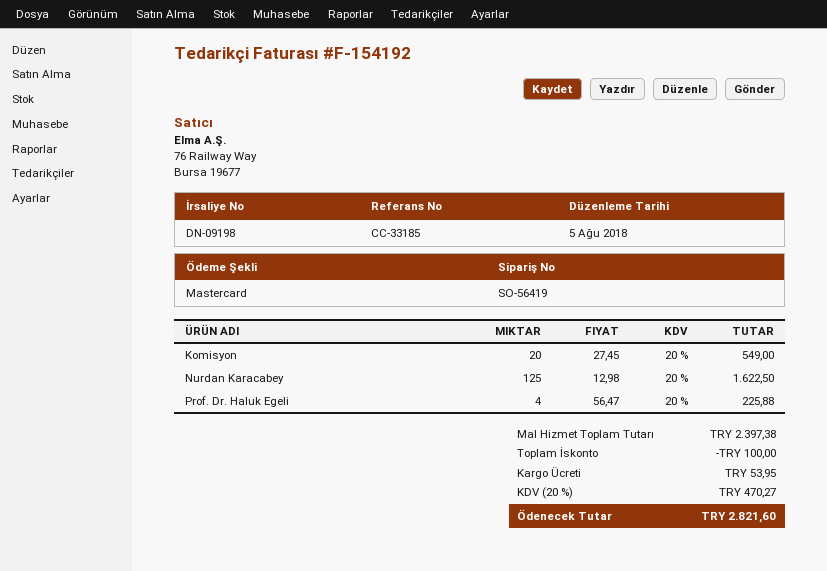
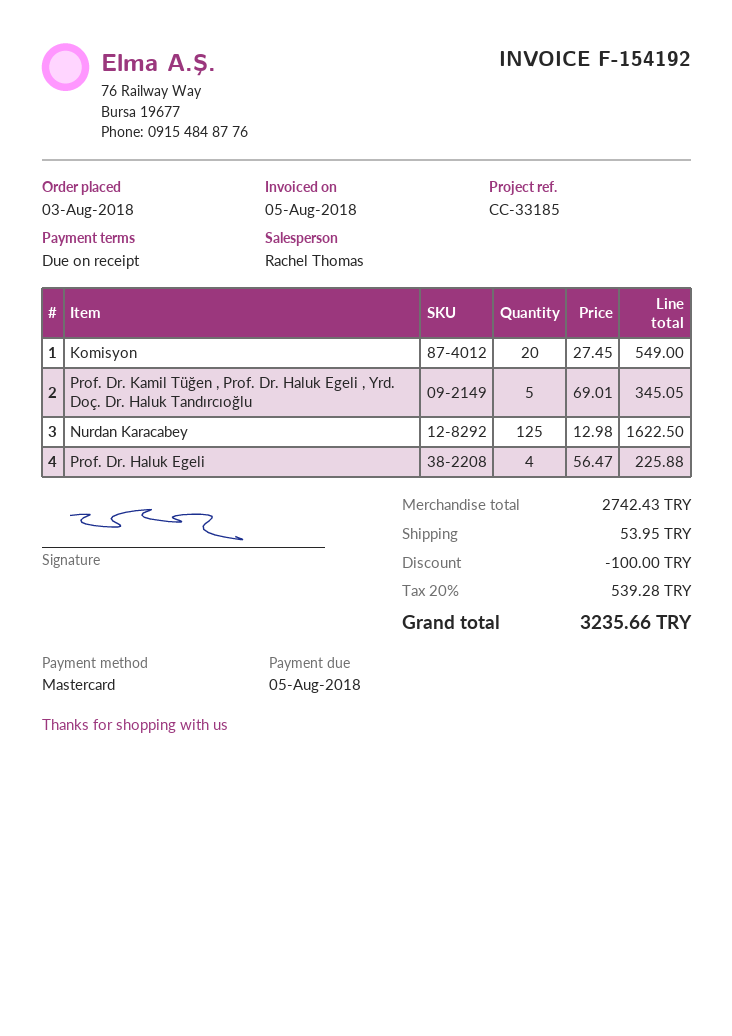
Prof. Dr. Kamil Tüğen , Prof. Dr. Haluk Egeli , Yrd. Doç. Dr. Haluk Tandırcıoğlu: none -> 5 x 69.01 = 345.05
subtotal: 2397.38 -> 2742.43
tax: 20% = 470.27 -> 20% = 539.28
total: 2821.60 -> 3235.66

